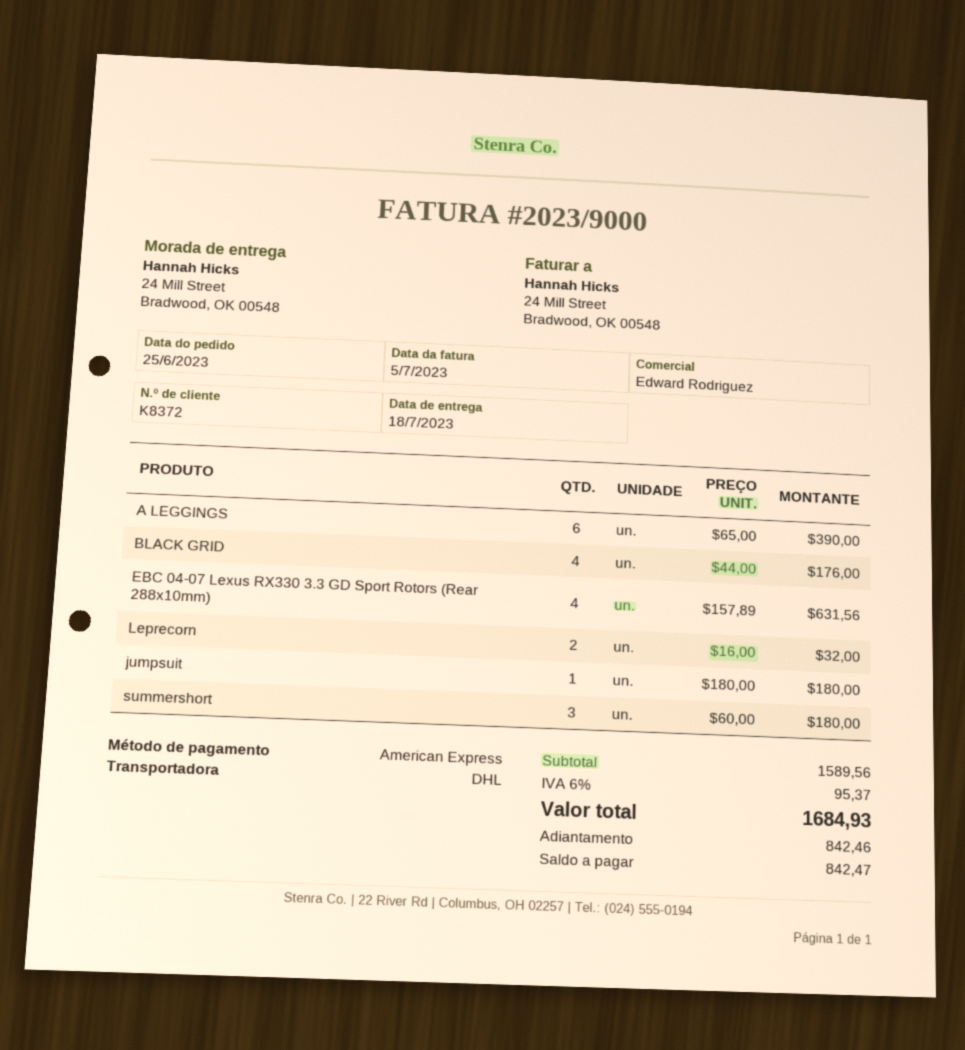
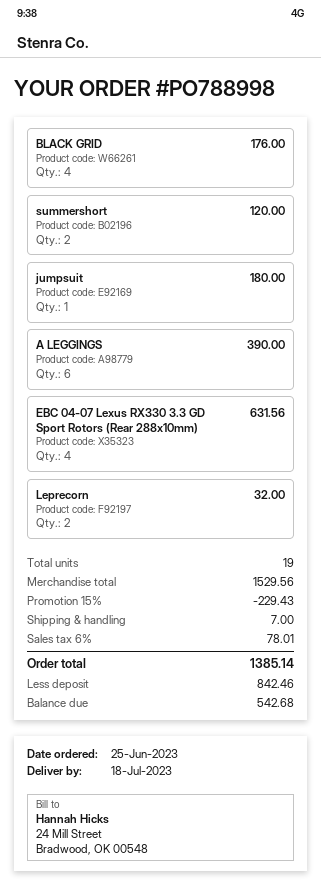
summershort: 3 for 180.00 -> 2 for 120.00
subtotal: 1589.56 -> 1529.56
discount: none -> 15% = 229.43
shipping: none -> 7.00
tax: 6% = 95.37 -> 6% = 78.01
total: 1684.93 -> 1385.14
balance: 842.47 -> 542.68

